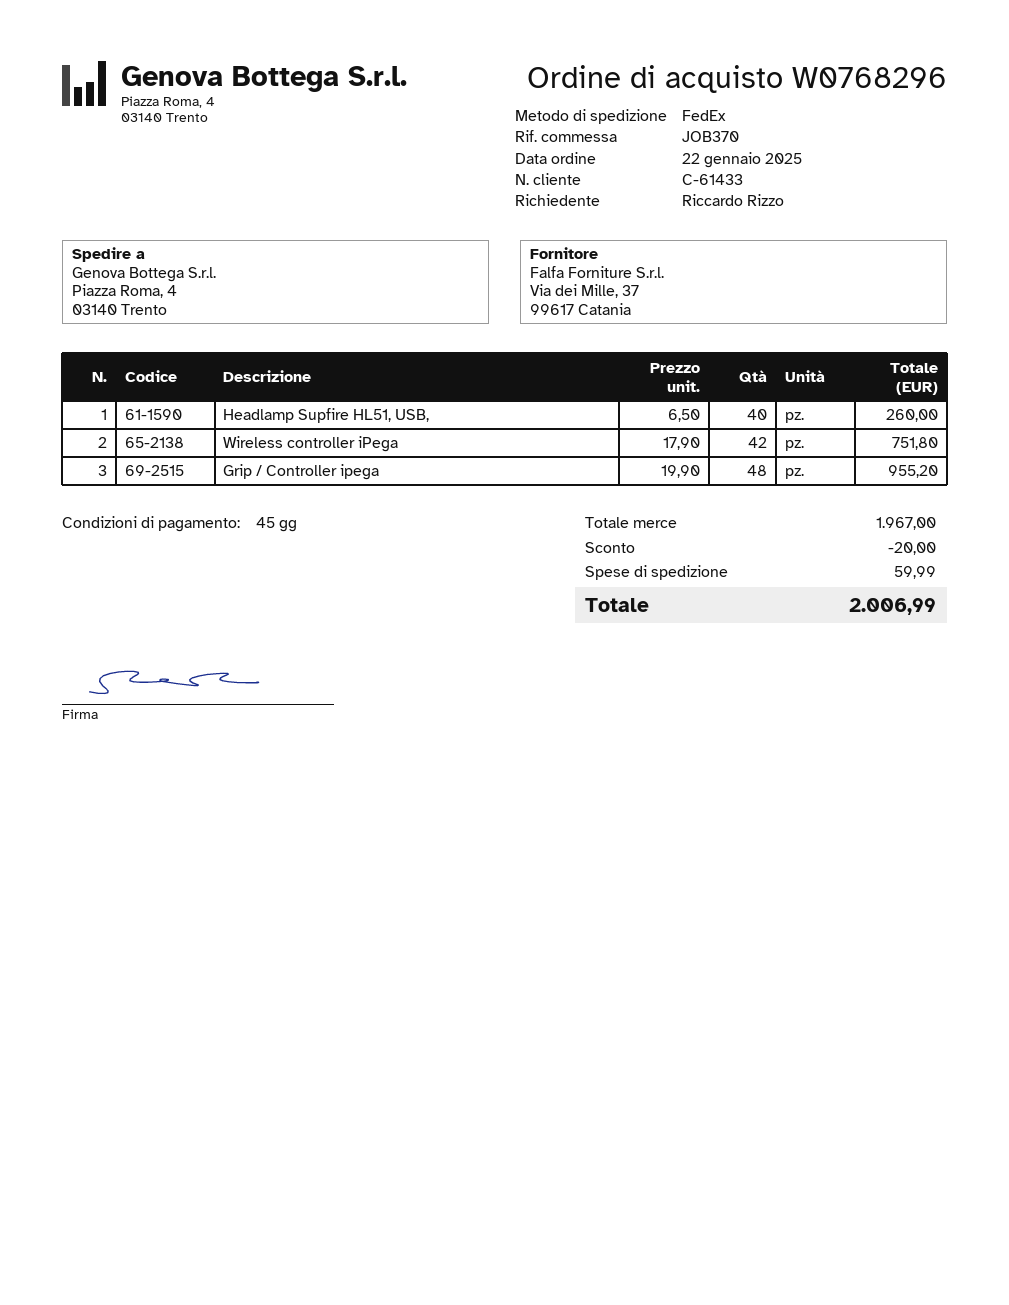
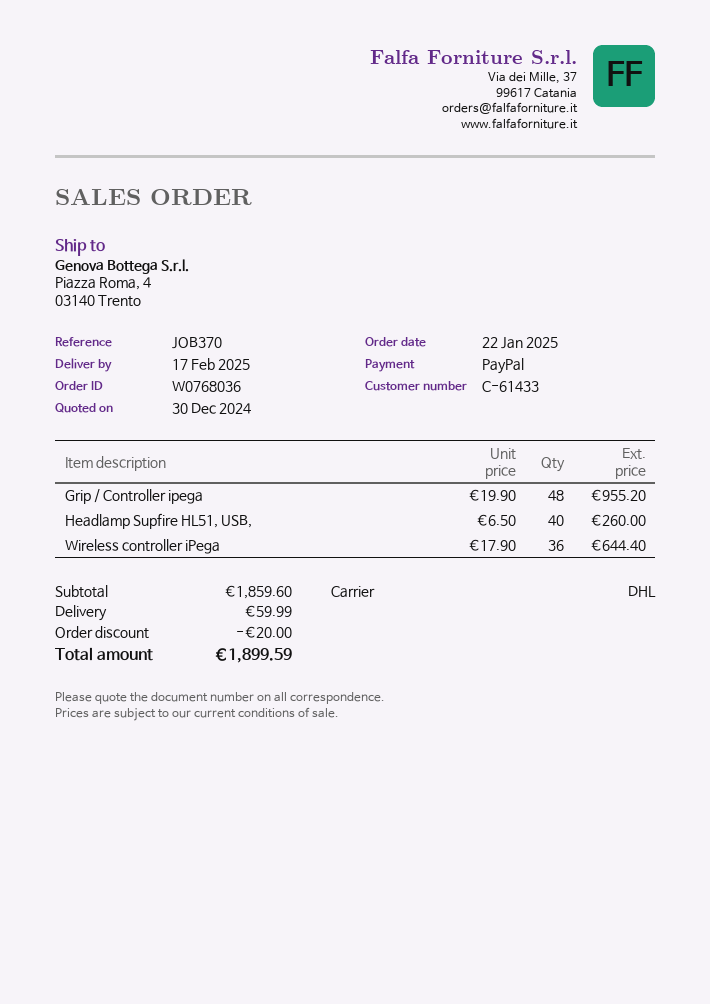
order number: W0768296 -> W0768036
shipping method: FedEx -> DHL
Wireless controller iPega: 42 x 17.90 = 751.80 -> 36 x 17.90 = 644.40
subtotal: 1967.00 -> 1859.60
total: 2006.99 -> 1899.59

